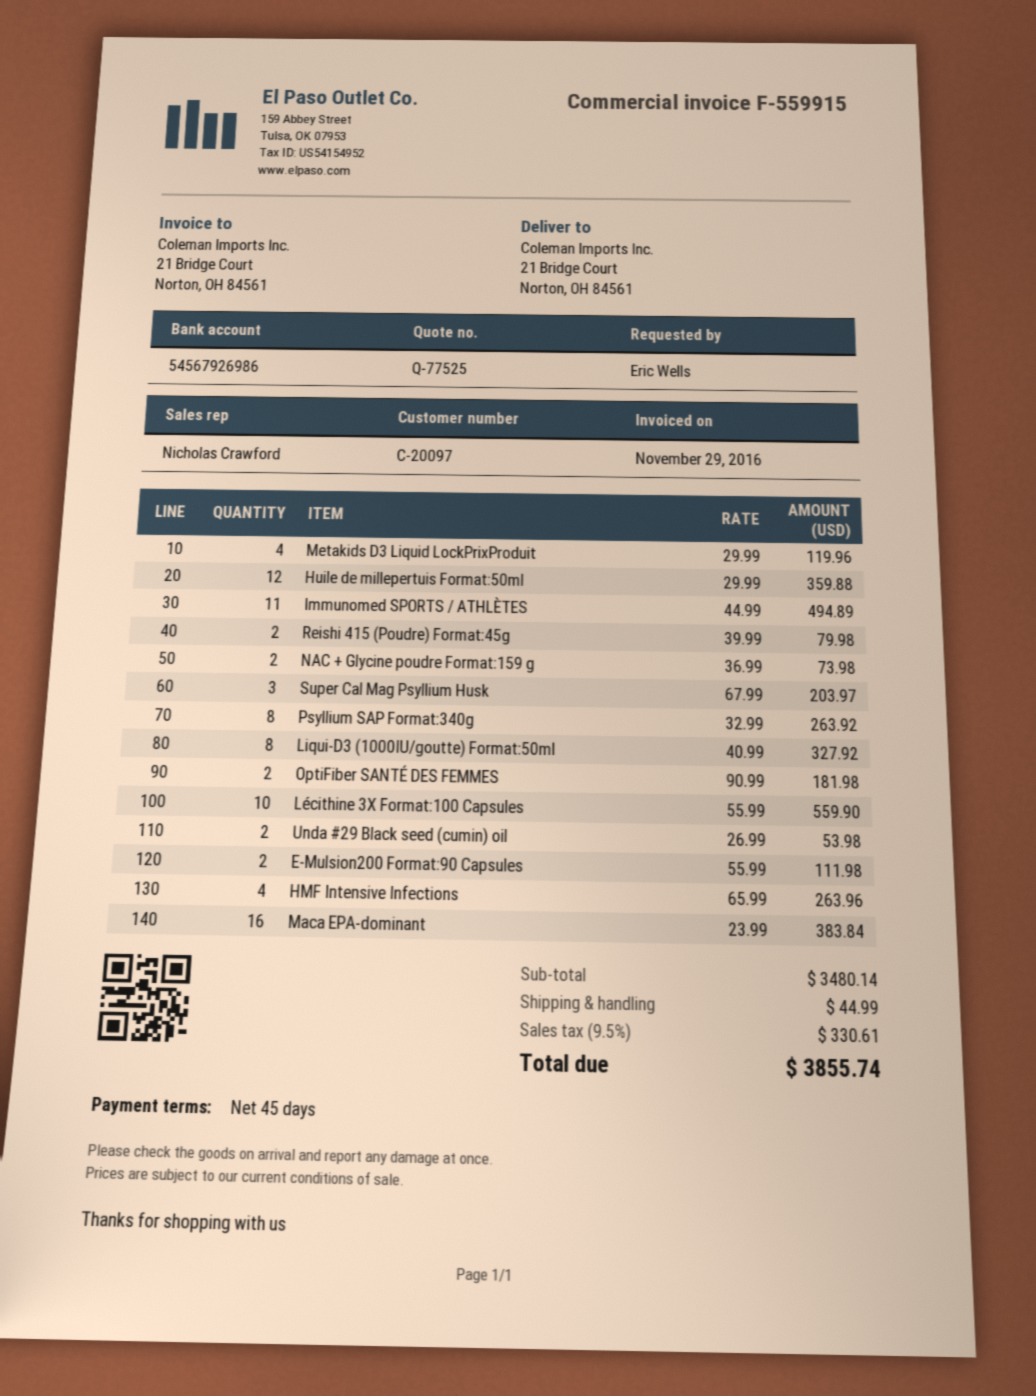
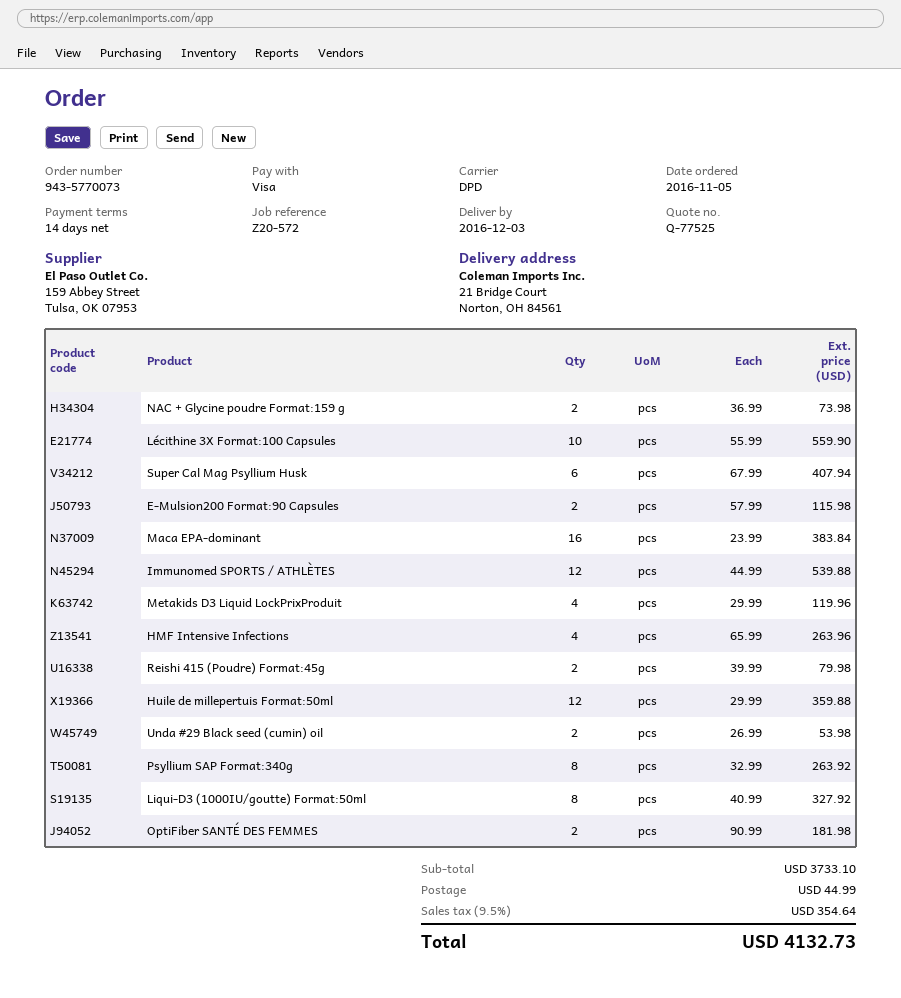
payment terms: 45 days -> 14 days
Immunomed SPORTS / ATHLÈTES: 11 x 44.99 = 494.89 -> 12 x 44.99 = 539.88
Super Cal Mag Psyllium Husk: 3 x 67.99 = 203.97 -> 6 x 67.99 = 407.94
E-Mulsion200 Format:90 Capsules: 2 x 55.99 = 111.98 -> 2 x 57.99 = 115.98
subtotal: 3480.14 -> 3733.10
tax: 9.5% = 330.61 -> 9.5% = 354.64
total: 3855.74 -> 4132.73

